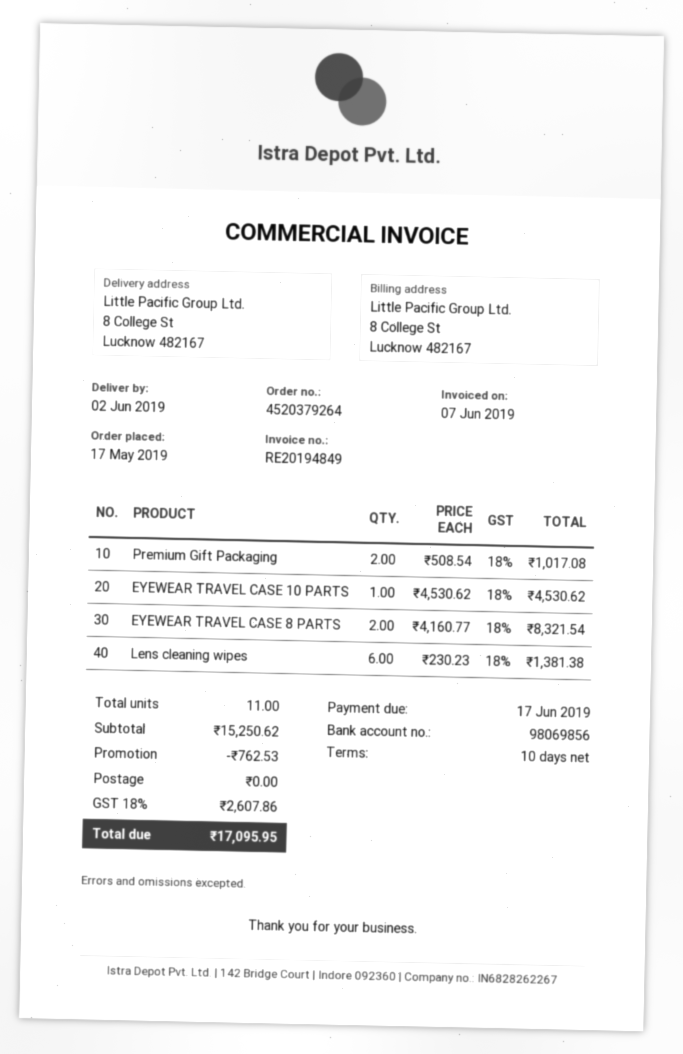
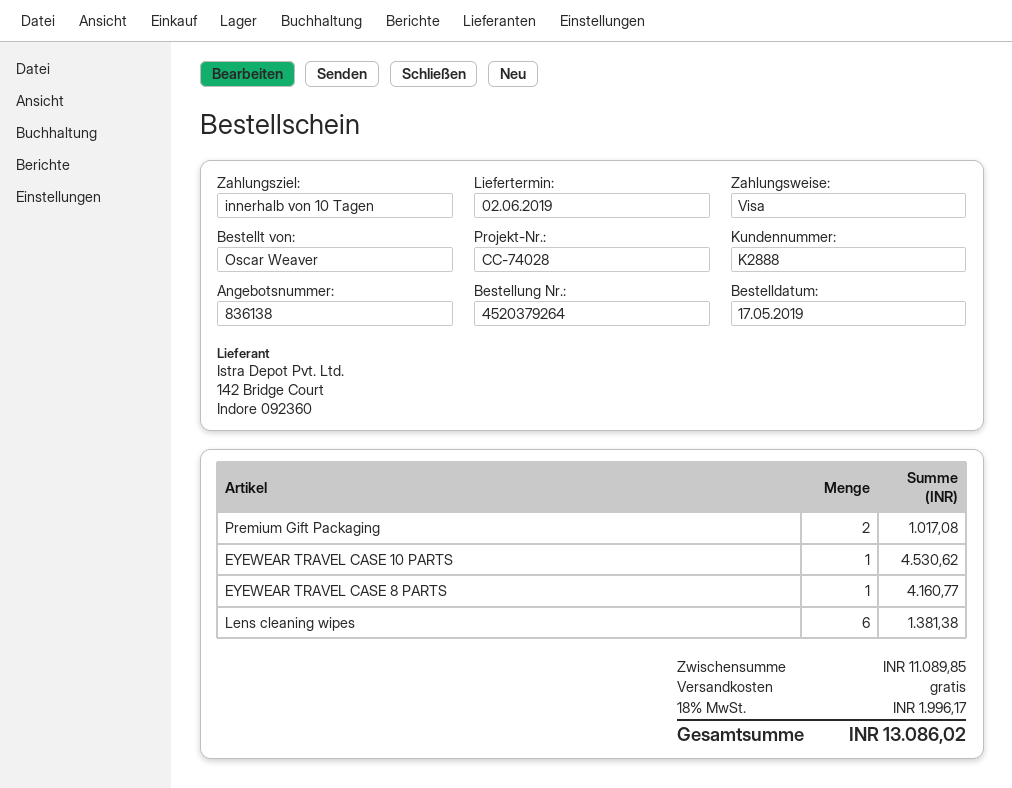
EYEWEAR TRAVEL CASE 8 PARTS: 2 for 8321.54 -> 1 for 4160.77
subtotal: 15250.62 -> 11089.85
discount: 762.53 -> none
tax: 18% = 2607.86 -> 18% = 1996.17
total: 17095.95 -> 13086.02

